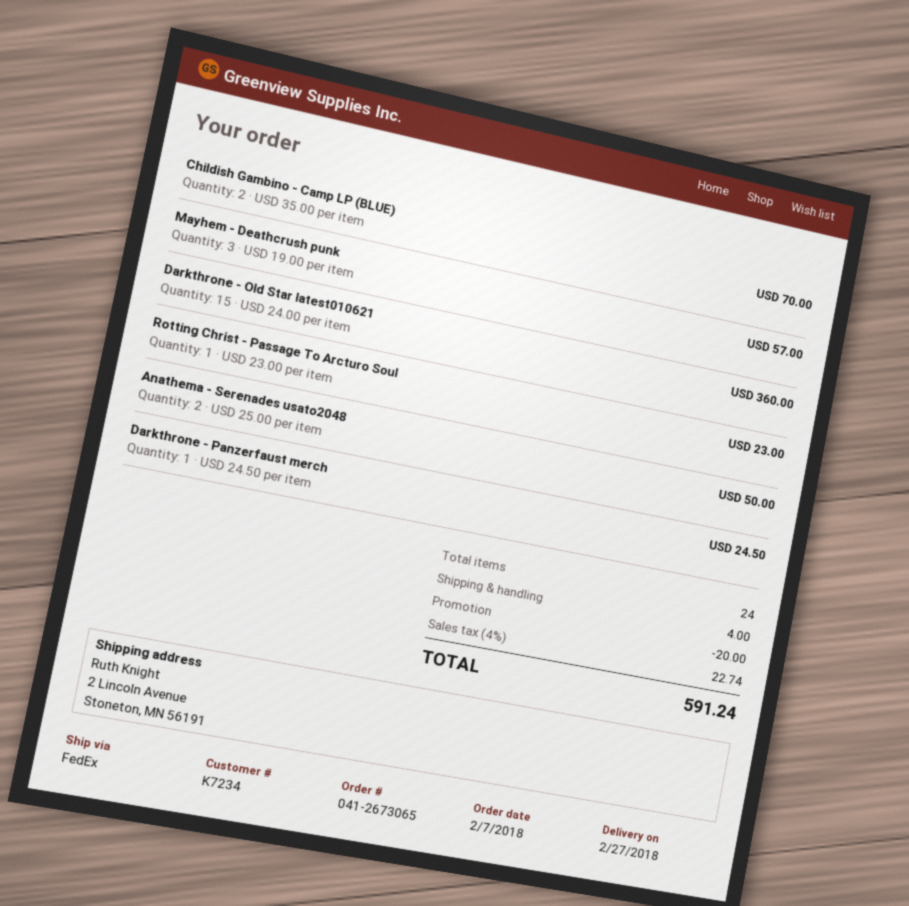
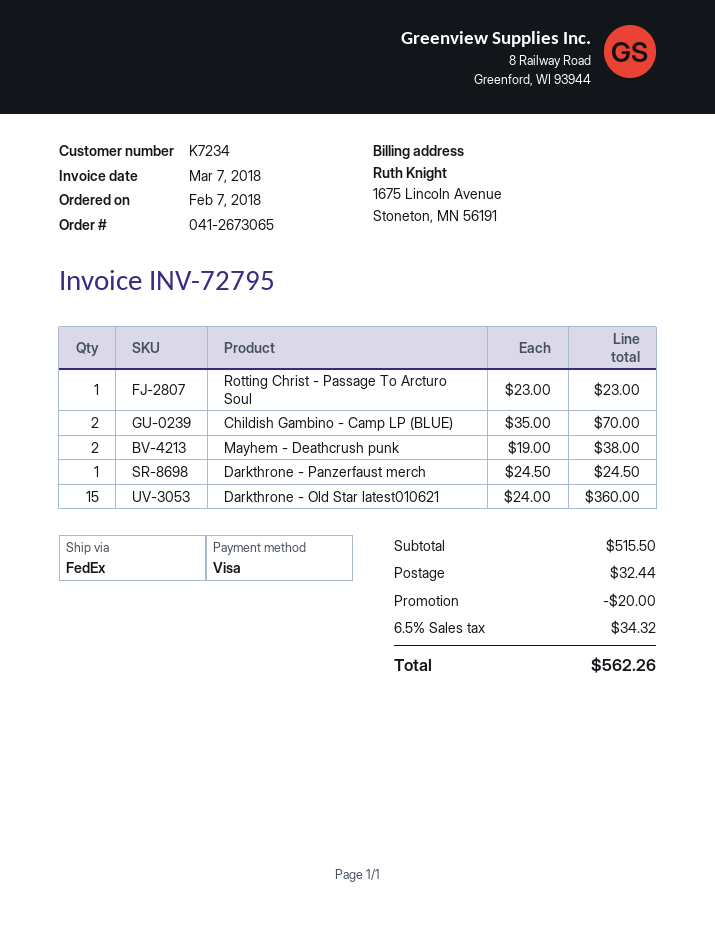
Mayhem - Deathcrush punk: 3 x 19.00 = 57.00 -> 2 x 19.00 = 38.00
Anathema - Serenades usato2048: 2 x 25.00 = 50.00 -> none
shipping: 4.00 -> 32.44
tax: 4% = 22.74 -> 6.5% = 34.32
total: 591.24 -> 562.26

